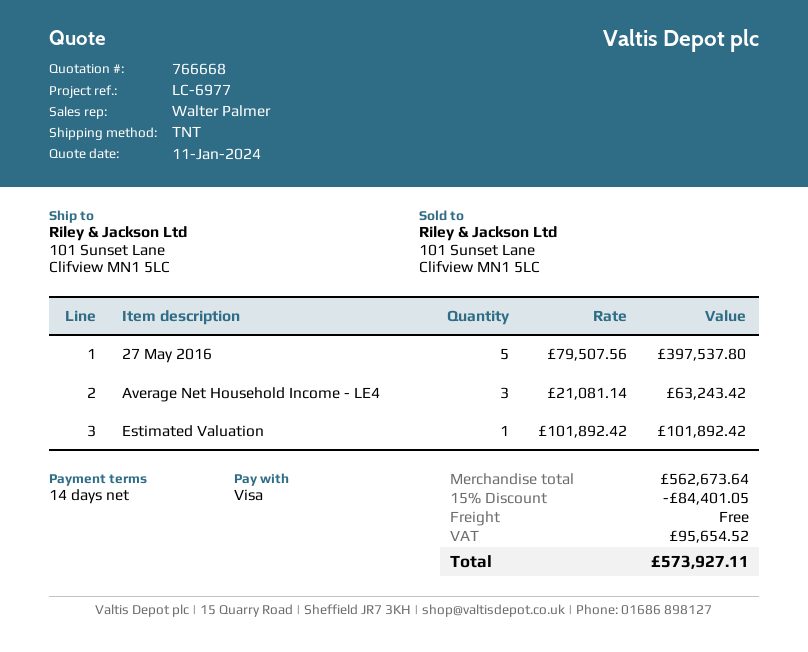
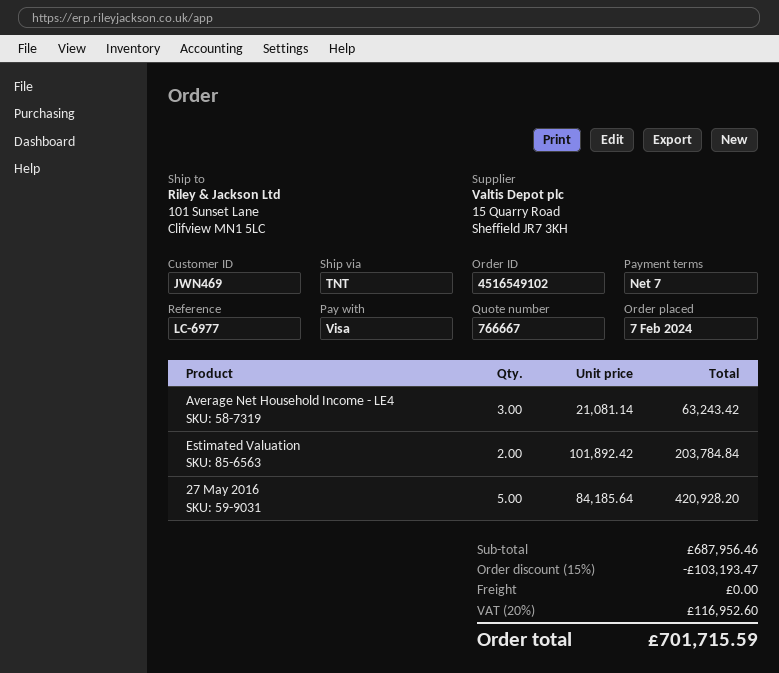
quote number: 766668 -> 766667
payment terms: 14 days -> 7 days
27 May 2016: 5 x 79507.56 = 397537.80 -> 5 x 84185.64 = 420928.20
Estimated Valuation: 1 x 101892.42 = 101892.42 -> 2 x 101892.42 = 203784.84
subtotal: 562673.64 -> 687956.46
discount: 15% = 84401.05 -> 15% = 103193.47
tax: 95654.52 -> 116952.60
total: 573927.11 -> 701715.59

